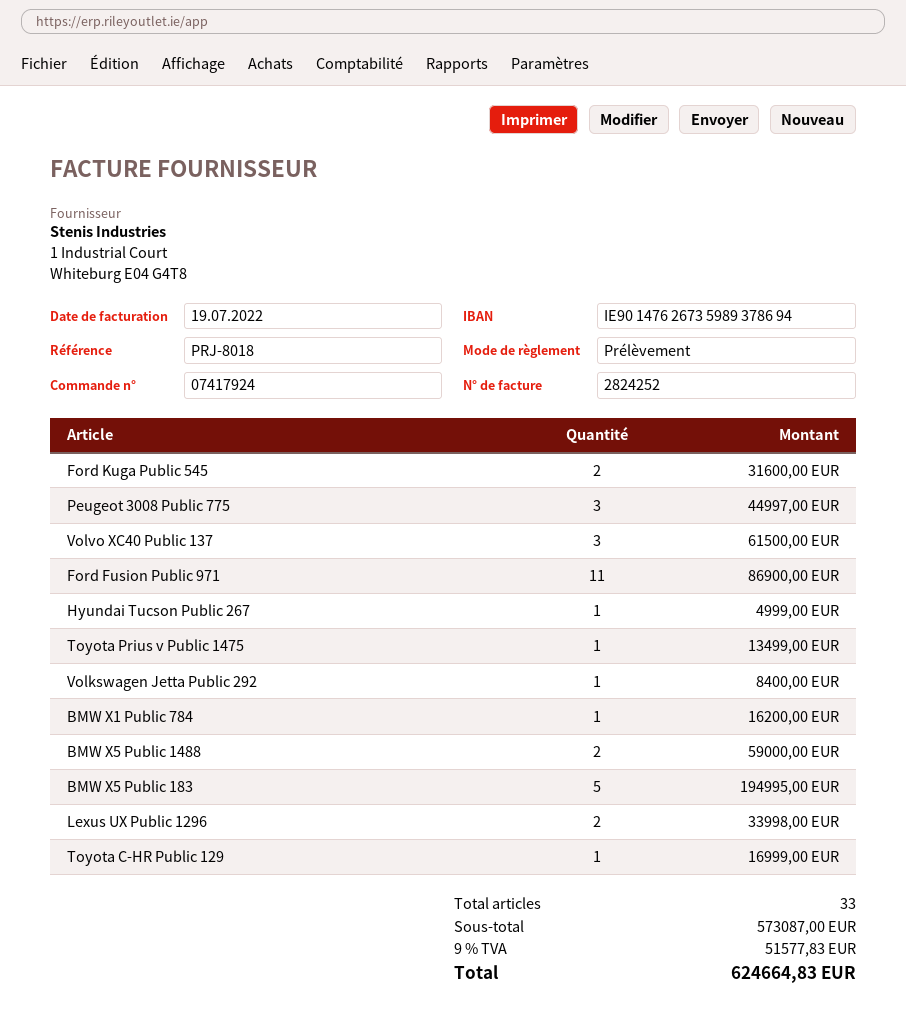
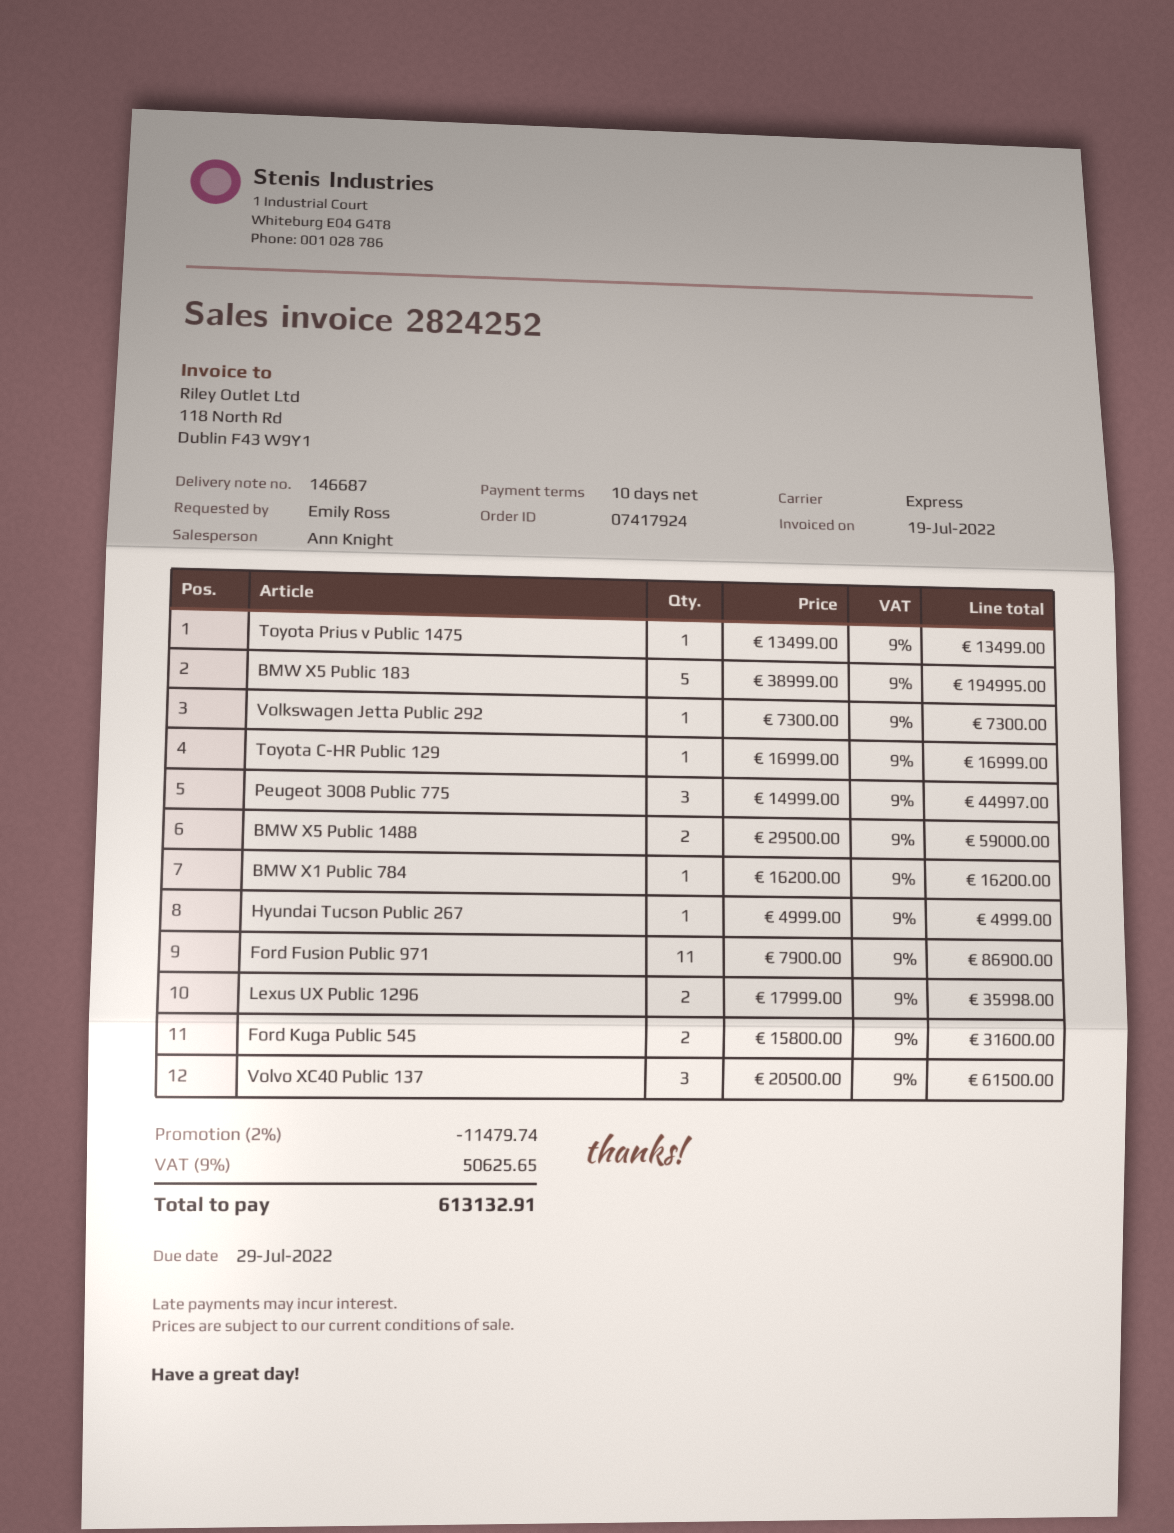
Volkswagen Jetta Public 292: 1 for 8400.00 -> 1 for 7300.00
Lexus UX Public 1296: 2 for 33998.00 -> 2 for 35998.00
discount: none -> 2% = 11479.74
tax: 9% = 51577.83 -> 9% = 50625.65
total: 624664.83 -> 613132.91

